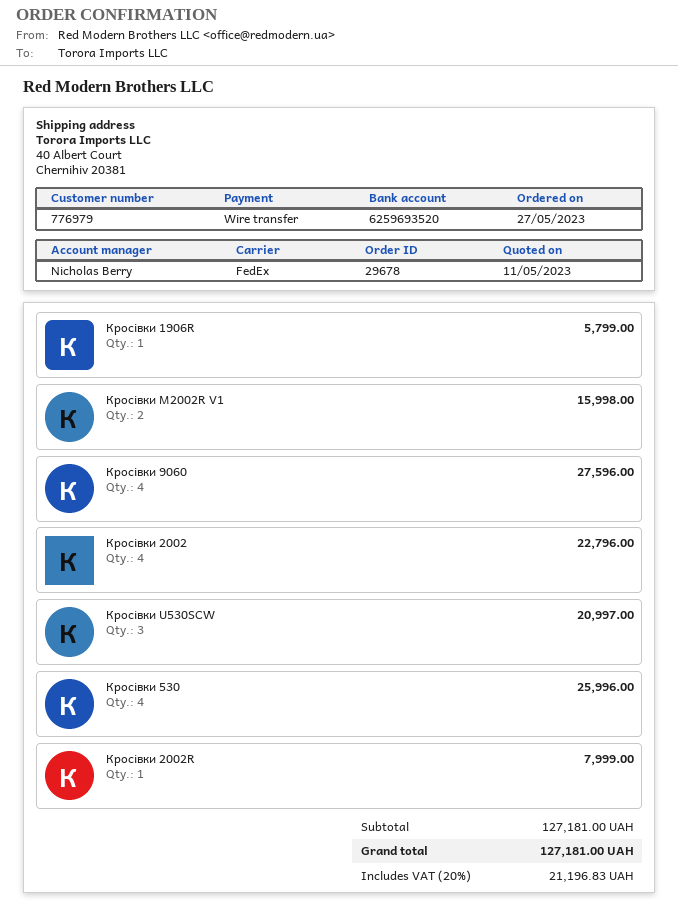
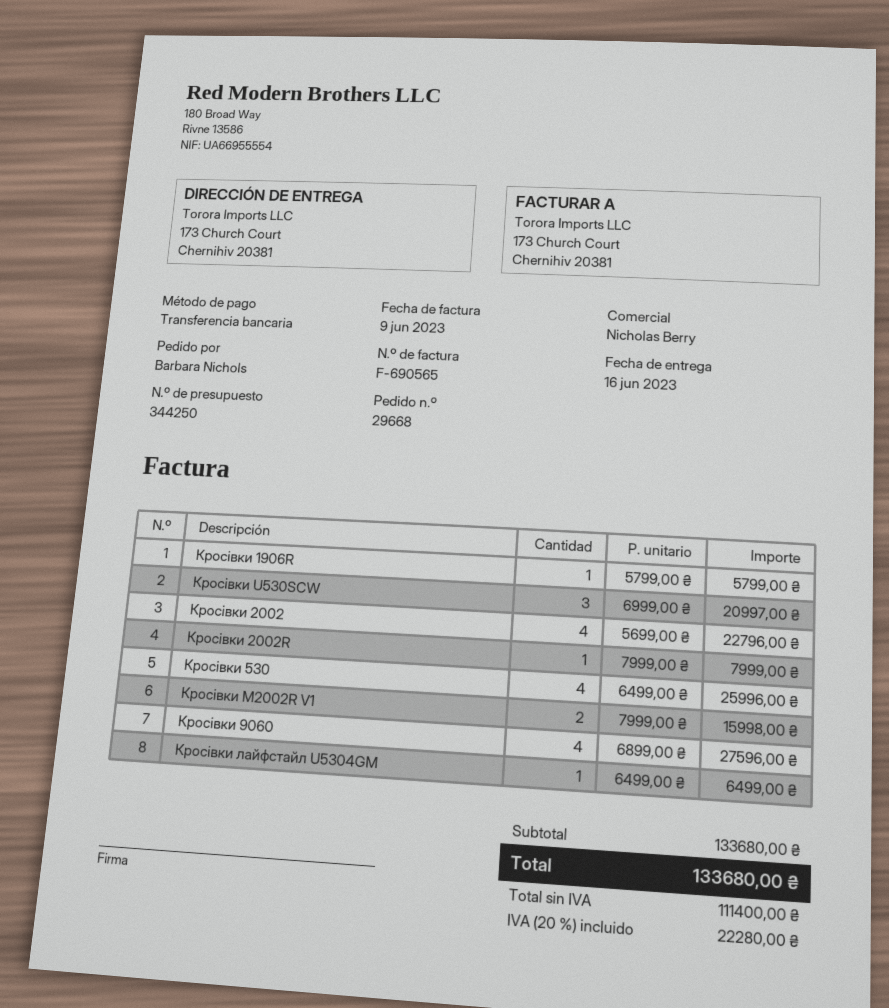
order number: 29678 -> 29668
ship to: 40 Albert Court, Chernihiv 20381 -> 173 Church Court, Chernihiv 20381
Кросівки лайфстайл U5304GM: none -> 1 for 6499.00
subtotal: 127181.00 -> 133680.00
tax: 20% = 21196.83 -> 20% = 22280.00
total: 127181.00 -> 133680.00

